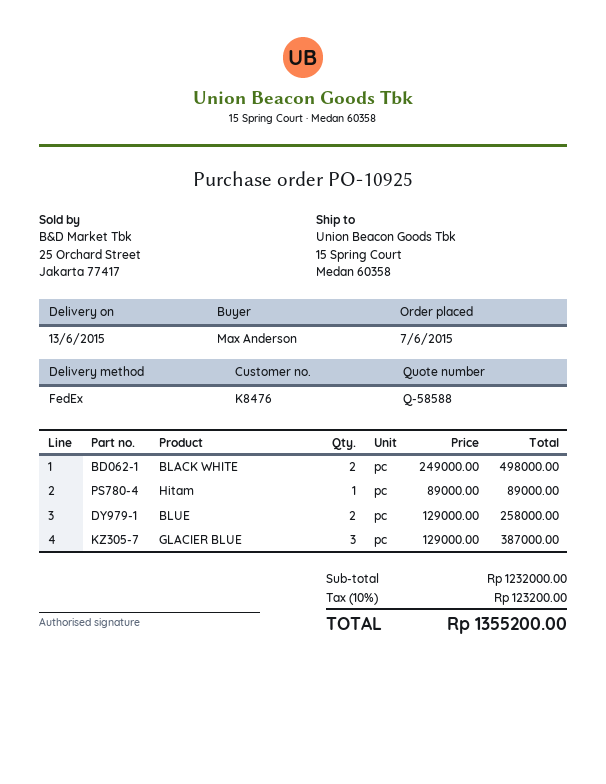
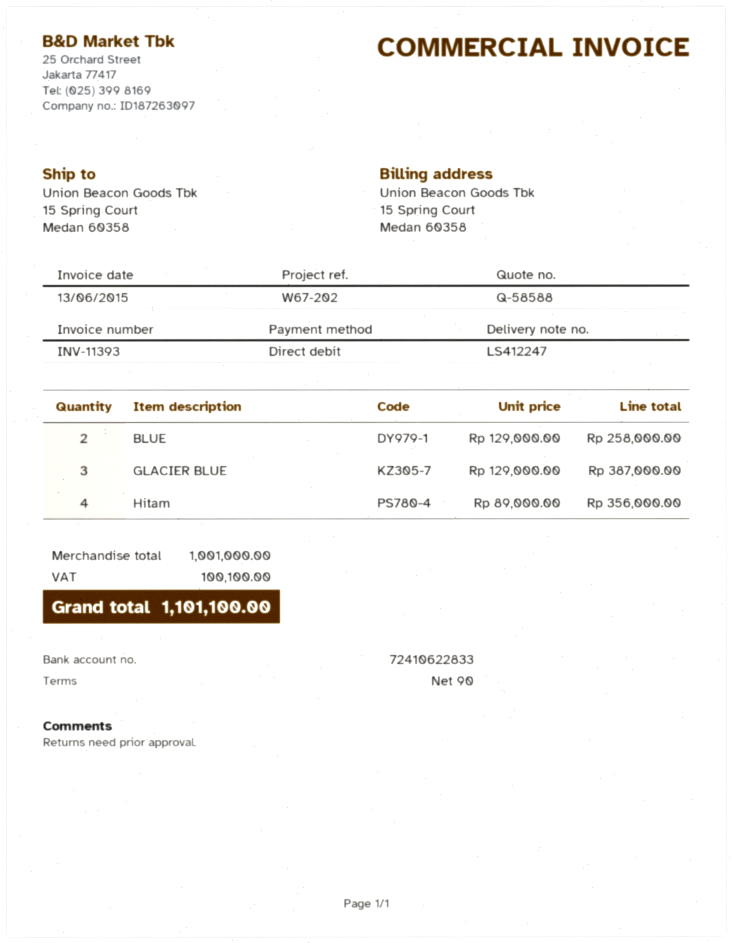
BLACK WHITE: 2 x 249000.00 = 498000.00 -> none
Hitam: 1 x 89000.00 = 89000.00 -> 4 x 89000.00 = 356000.00
subtotal: 1232000.00 -> 1001000.00
tax: 123200.00 -> 100100.00
total: 1355200.00 -> 1101100.00

